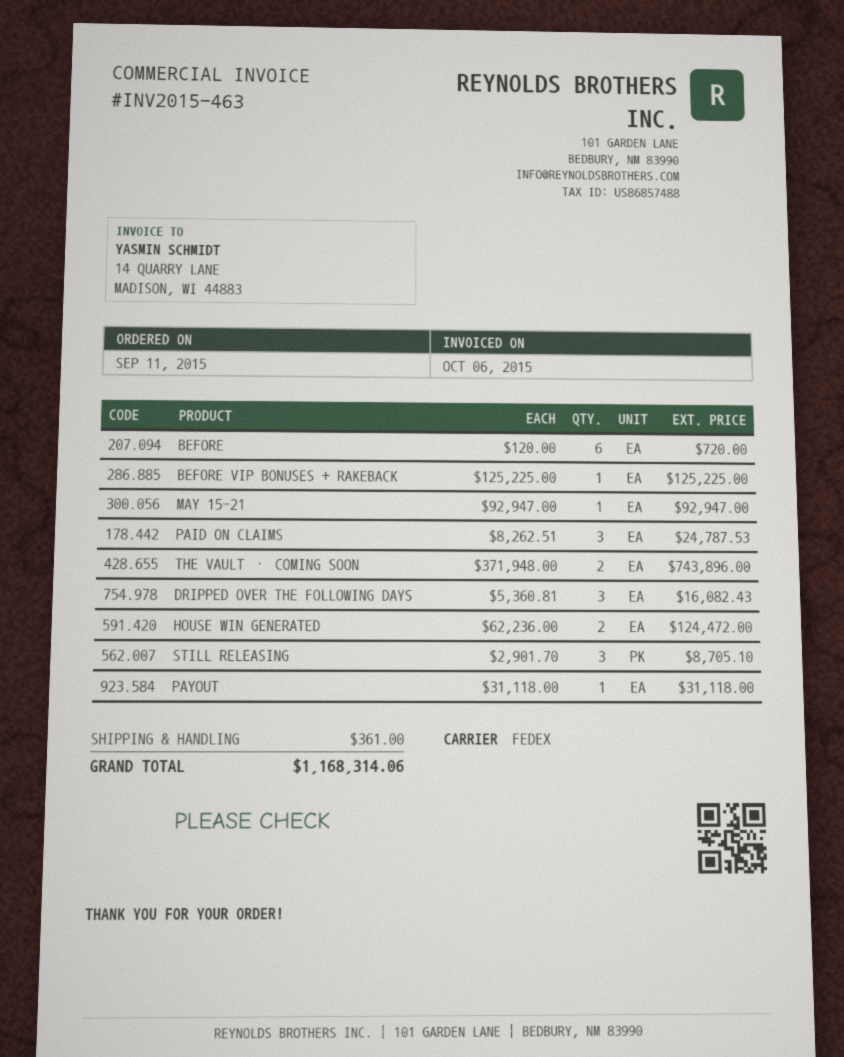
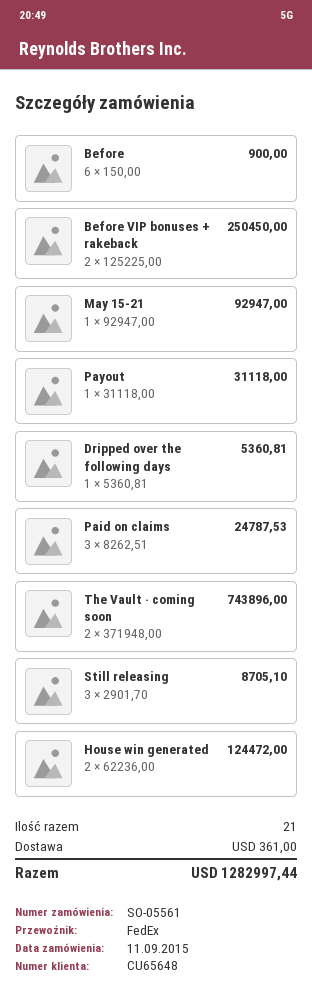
BEFORE: 6 x 120.00 = 720.00 -> 6 x 150.00 = 900.00
BEFORE VIP BONUSES + RAKEBACK: 1 x 125225.00 = 125225.00 -> 2 x 125225.00 = 250450.00
DRIPPED OVER THE FOLLOWING DAYS: 3 x 5360.81 = 16082.43 -> 1 x 5360.81 = 5360.81
total: 1168314.06 -> 1282997.44

